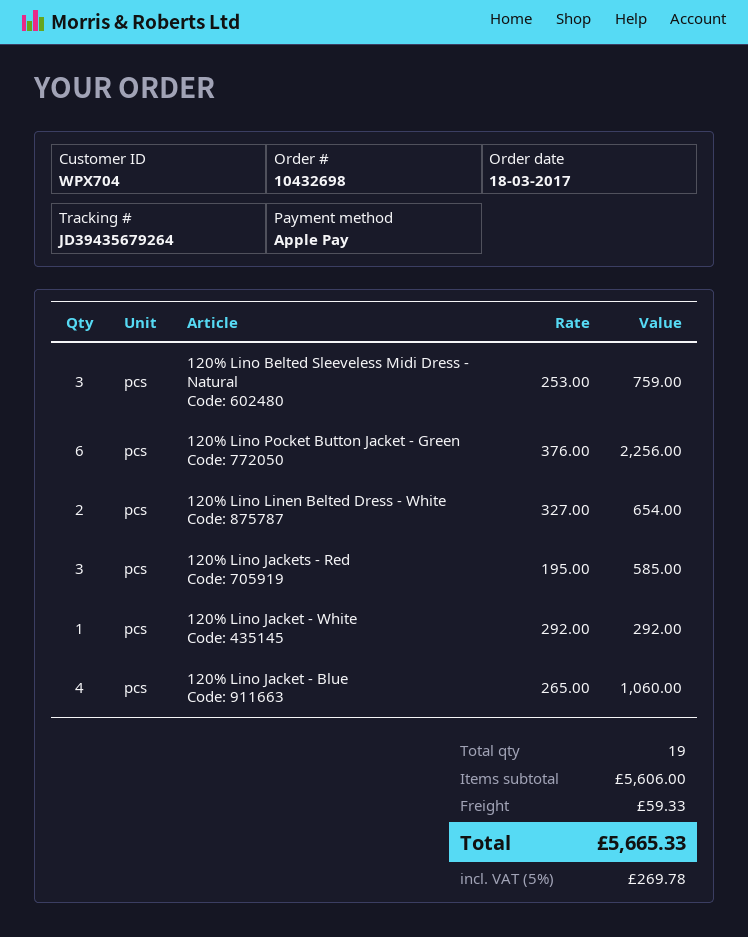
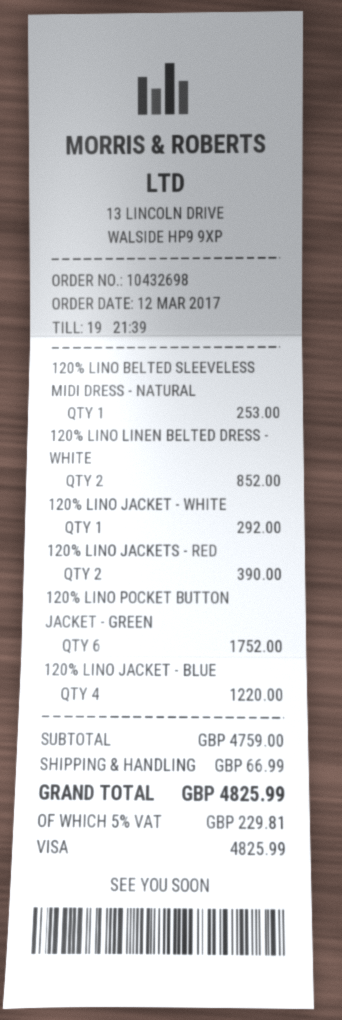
order date: 2017-03-18 -> 2017-03-12
payment method: Apple Pay -> Visa
120% Lino Belted Sleeveless Midi Dress - Natural: 3 for 759.00 -> 1 for 253.00
120% Lino Pocket Button Jacket - Green: 6 for 2256.00 -> 6 for 1752.00
120% Lino Linen Belted Dress - White: 2 for 654.00 -> 2 for 852.00
120% Lino Jackets - Red: 3 for 585.00 -> 2 for 390.00
120% Lino Jacket - Blue: 4 for 1060.00 -> 4 for 1220.00
subtotal: 5606.00 -> 4759.00
shipping: 59.33 -> 66.99
tax: 5% = 269.78 -> 5% = 229.81
total: 5665.33 -> 4825.99

